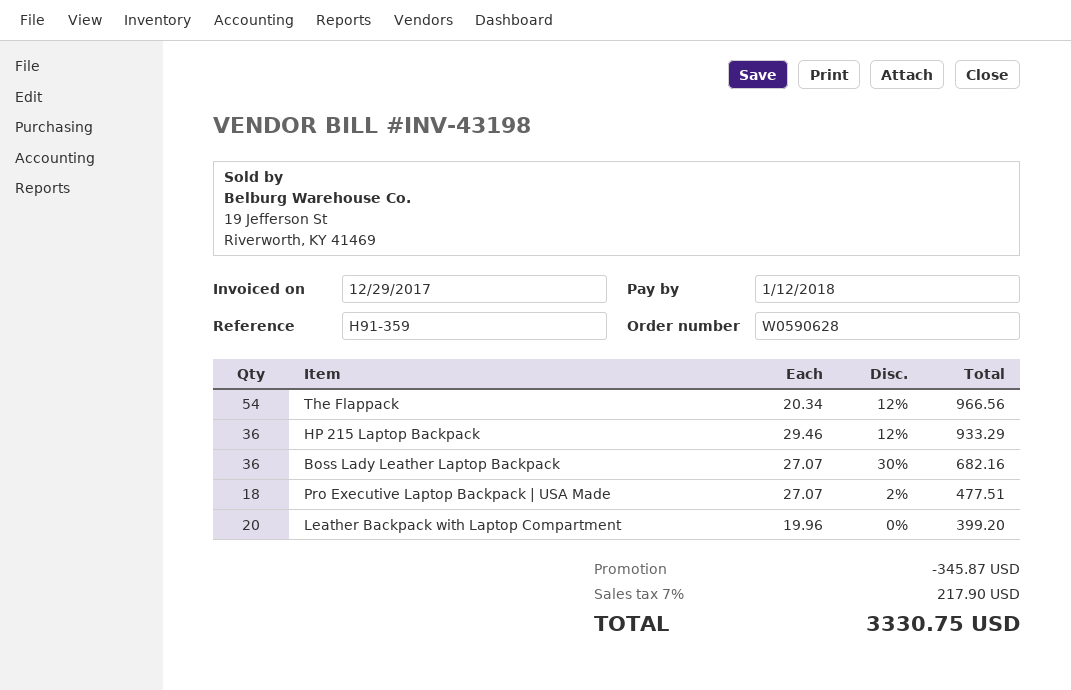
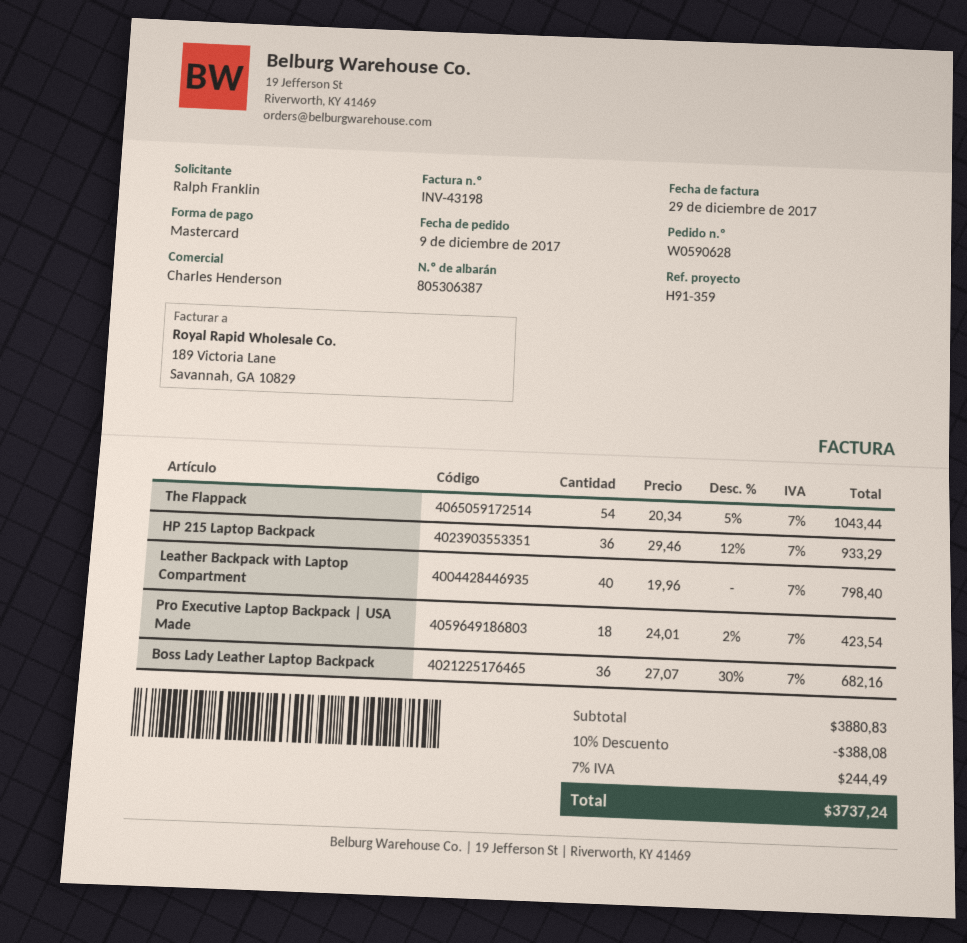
The Flappack: 54 x 20.34 - 12% = 966.56 -> 54 x 20.34 - 5% = 1043.44
Pro Executive Laptop Backpack | USA Made: 18 x 27.07 - 2% = 477.51 -> 18 x 24.01 - 2% = 423.54
Leather Backpack with Laptop Compartment: 20 x 19.96 = 399.20 -> 40 x 19.96 = 798.40
discount: 345.87 -> 388.08
tax: 7% = 217.90 -> 7% = 244.49
total: 3330.75 -> 3737.24

